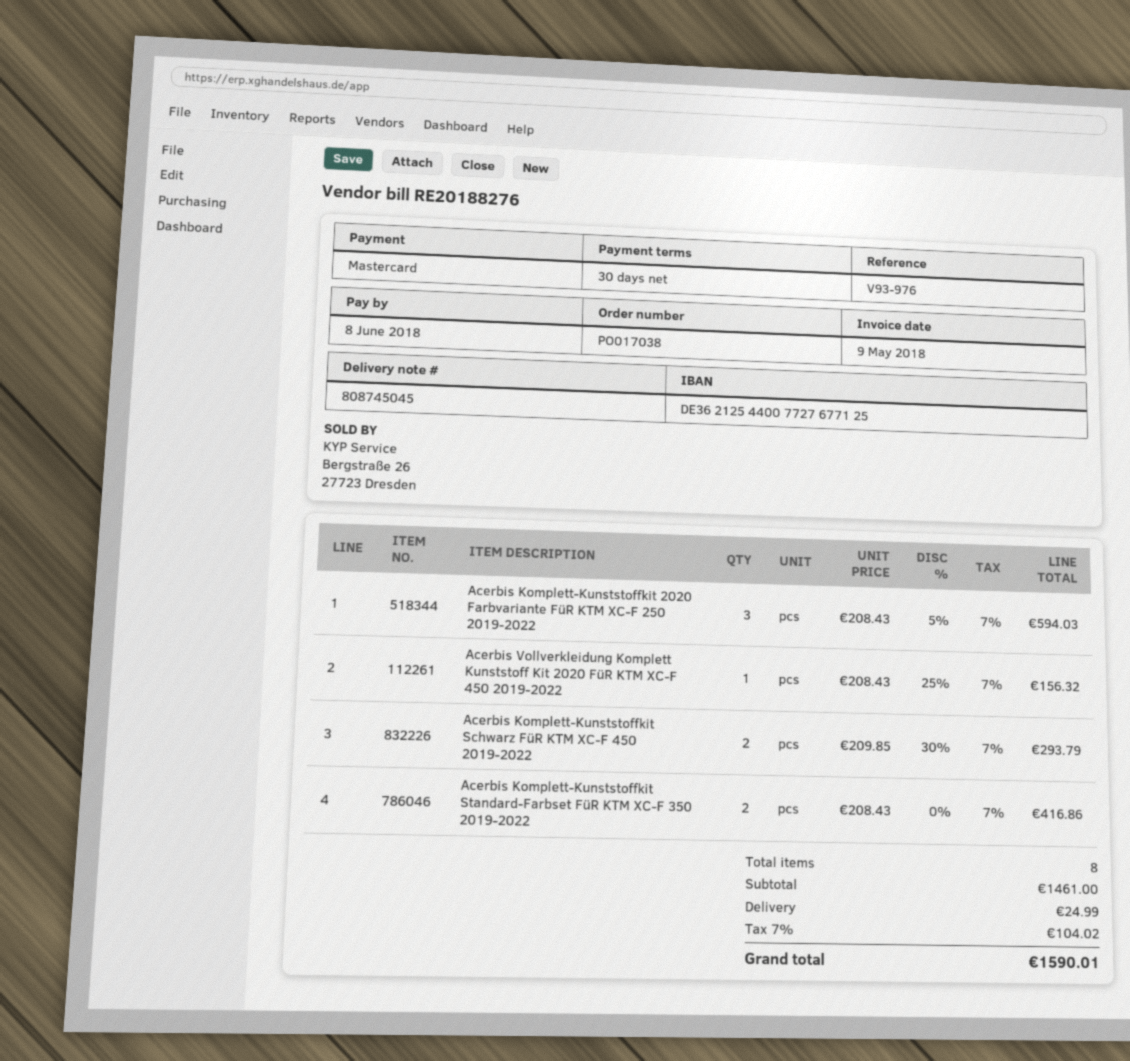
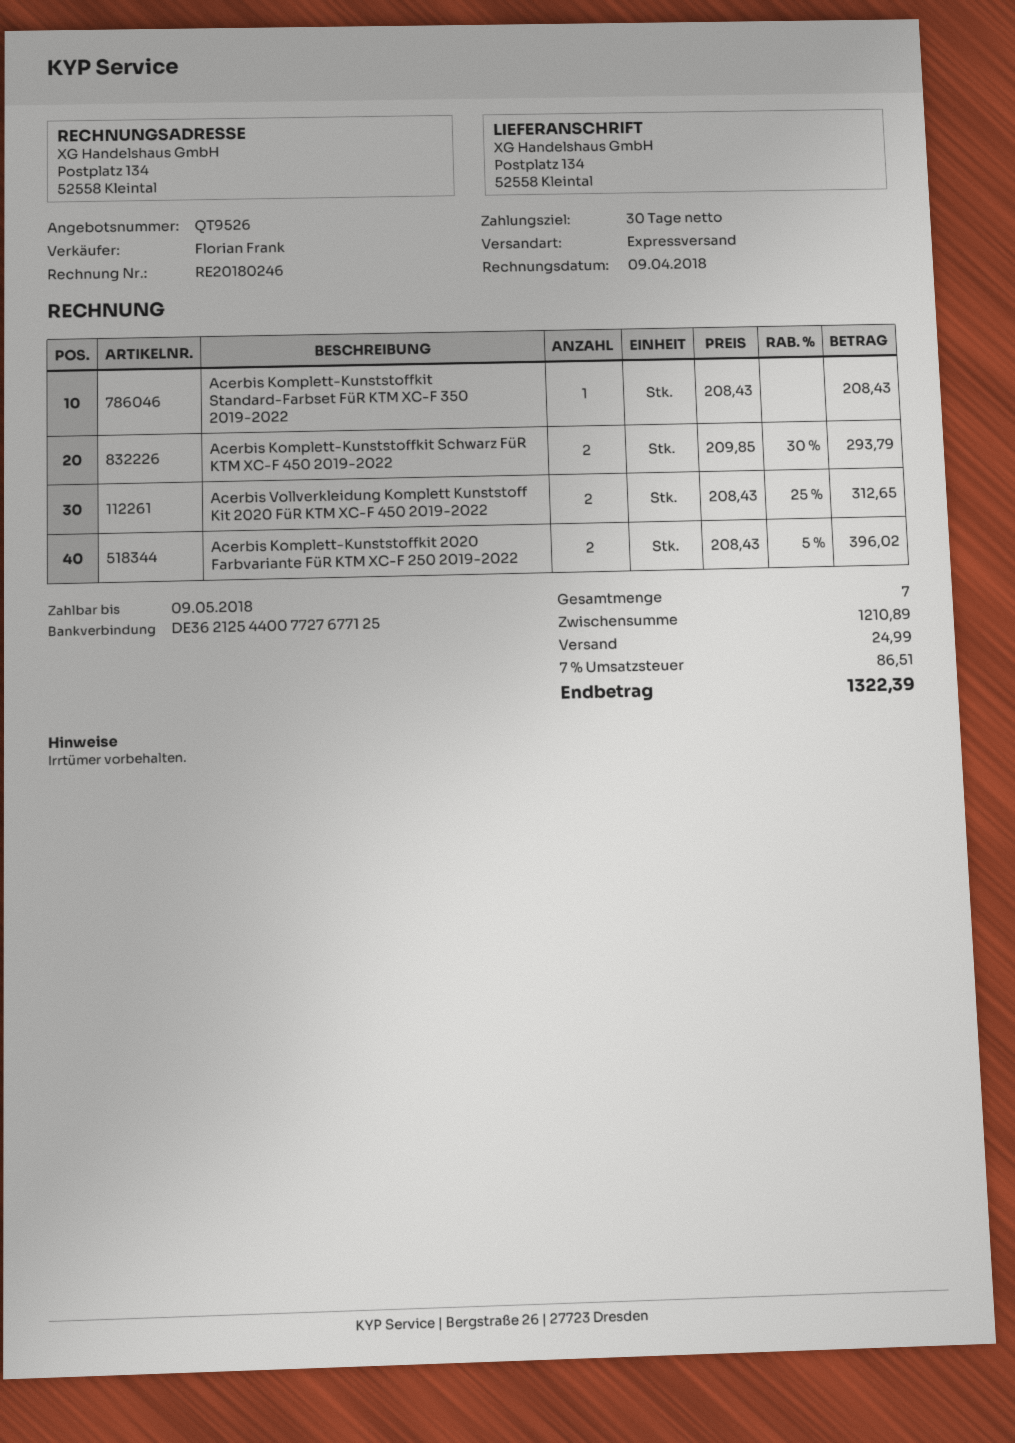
invoice number: RE20188276 -> RE20180246
invoice date: 2018-05-09 -> 2018-04-09
due date: 2018-06-08 -> 2018-05-09
Acerbis Komplett-Kunststoffkit 2020 Farbvariante FüR KTM XC-F 250 2019-2022: 3 x 208.43 - 5% = 594.03 -> 2 x 208.43 - 5% = 396.02
Acerbis Vollverkleidung Komplett Kunststoff Kit 2020 FüR KTM XC-F 450 2019-2022: 1 x 208.43 - 25% = 156.32 -> 2 x 208.43 - 25% = 312.65
Acerbis Komplett-Kunststoffkit Standard-Farbset FüR KTM XC-F 350 2019-2022: 2 x 208.43 = 416.86 -> 1 x 208.43 = 208.43
total quantity: 8 -> 7
subtotal: 1461.00 -> 1210.89
tax: 7% = 104.02 -> 7% = 86.51
total: 1590.01 -> 1322.39

